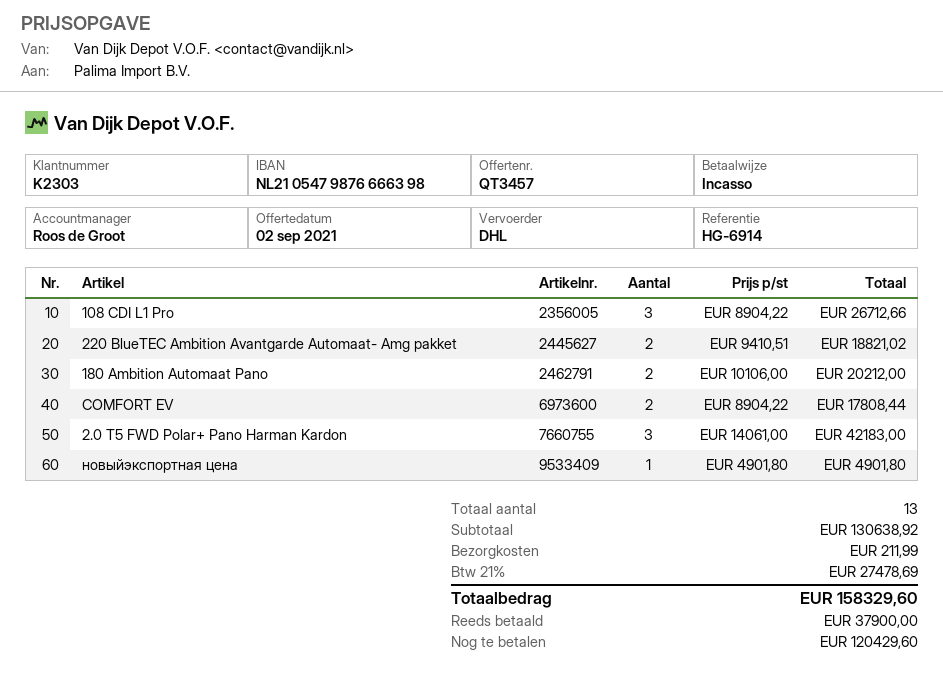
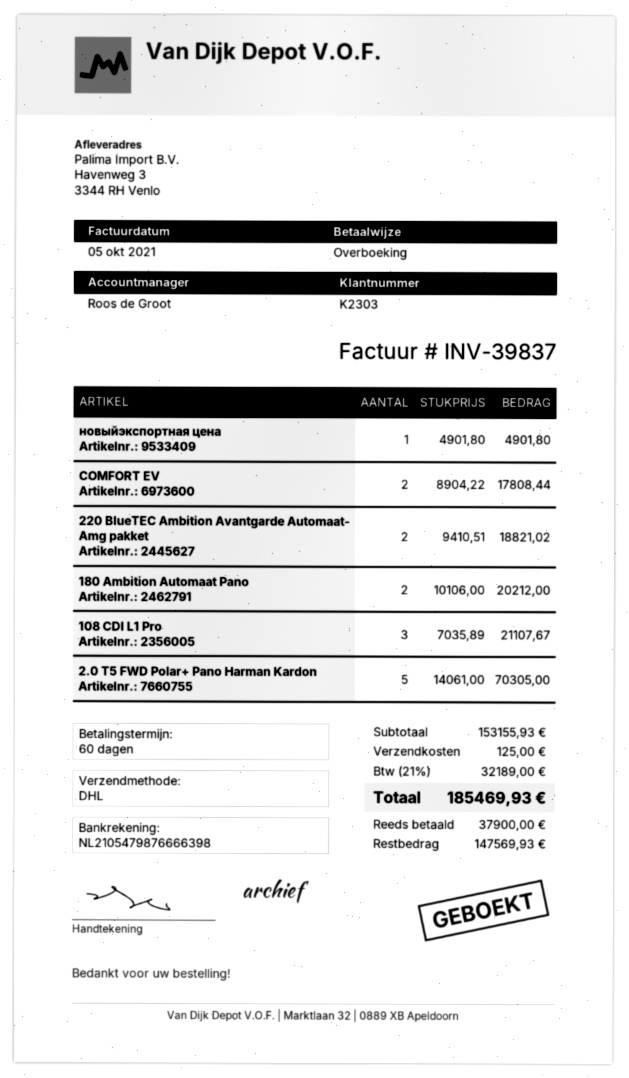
payment method: direct debit -> bank transfer
108 CDI L1 Pro: 3 x 8904.22 = 26712.66 -> 3 x 7035.89 = 21107.67
2.0 T5 FWD Polar+ Pano Harman Kardon: 3 x 14061.00 = 42183.00 -> 5 x 14061.00 = 70305.00
subtotal: 130638.92 -> 153155.93
shipping: 211.99 -> 125.00
tax: 21% = 27478.69 -> 21% = 32189.00
total: 158329.60 -> 185469.93
balance: 120429.60 -> 147569.93

